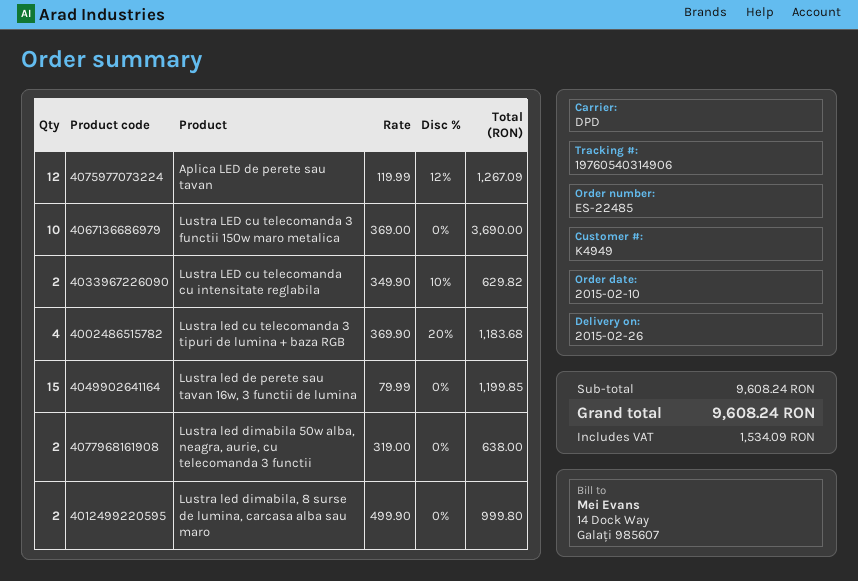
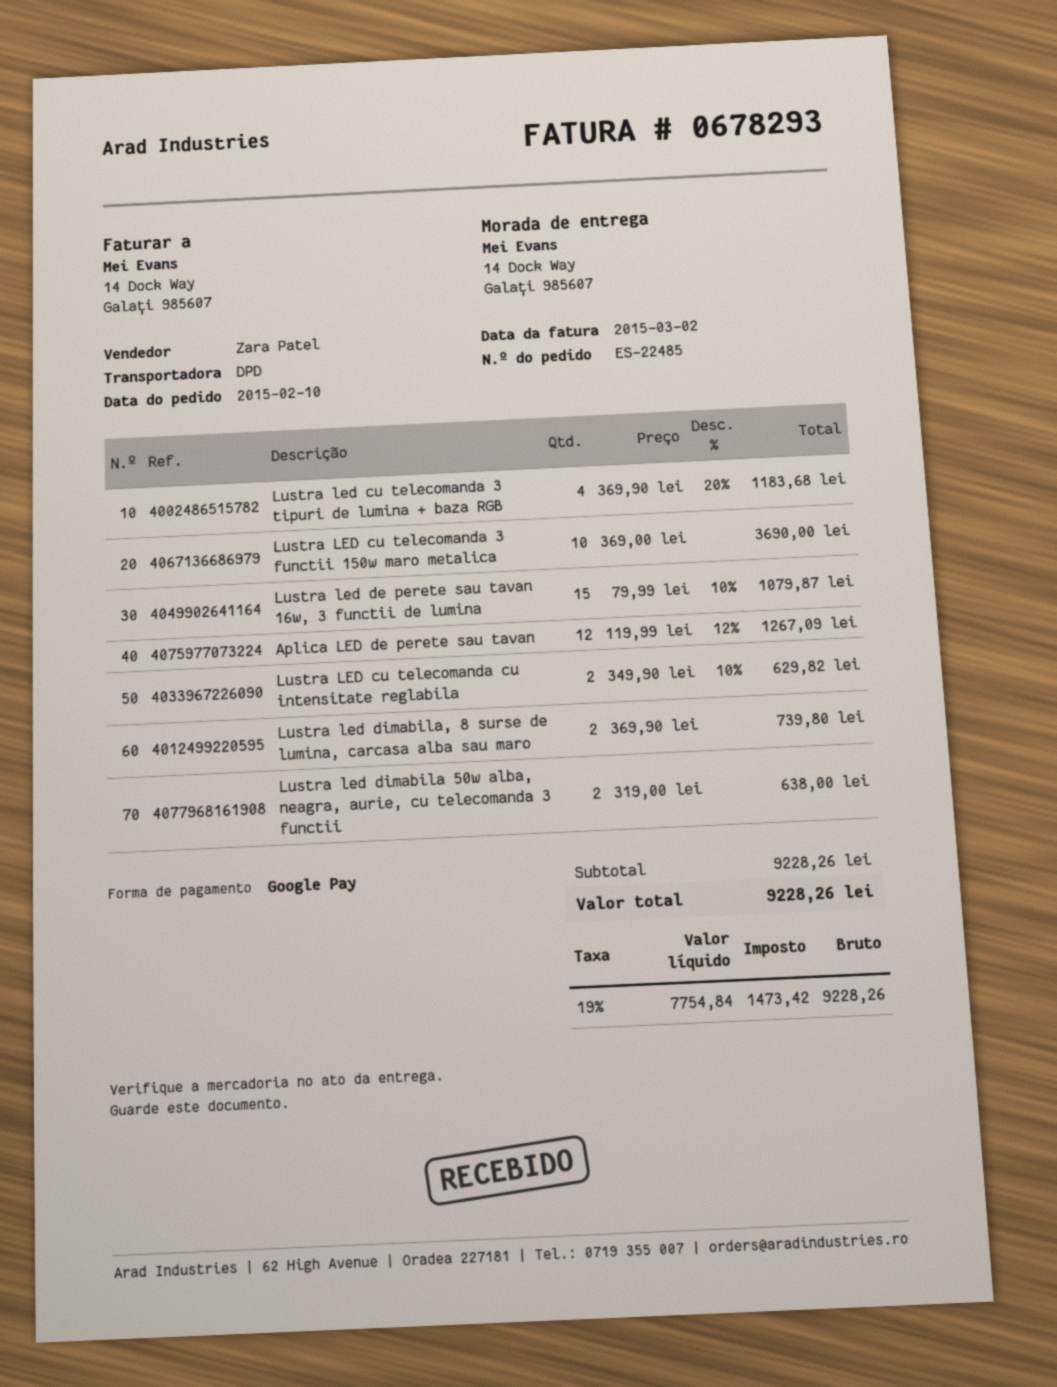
Lustra led de perete sau tavan 16w, 3 functii de lumina: 15 x 79.99 = 1199.85 -> 15 x 79.99 - 10% = 1079.87
Lustra led dimabila, 8 surse de lumina, carcasa alba sau maro: 2 x 499.90 = 999.80 -> 2 x 369.90 = 739.80
subtotal: 9608.24 -> 9228.26
tax: 1534.09 -> 1473.42
total: 9608.24 -> 9228.26

